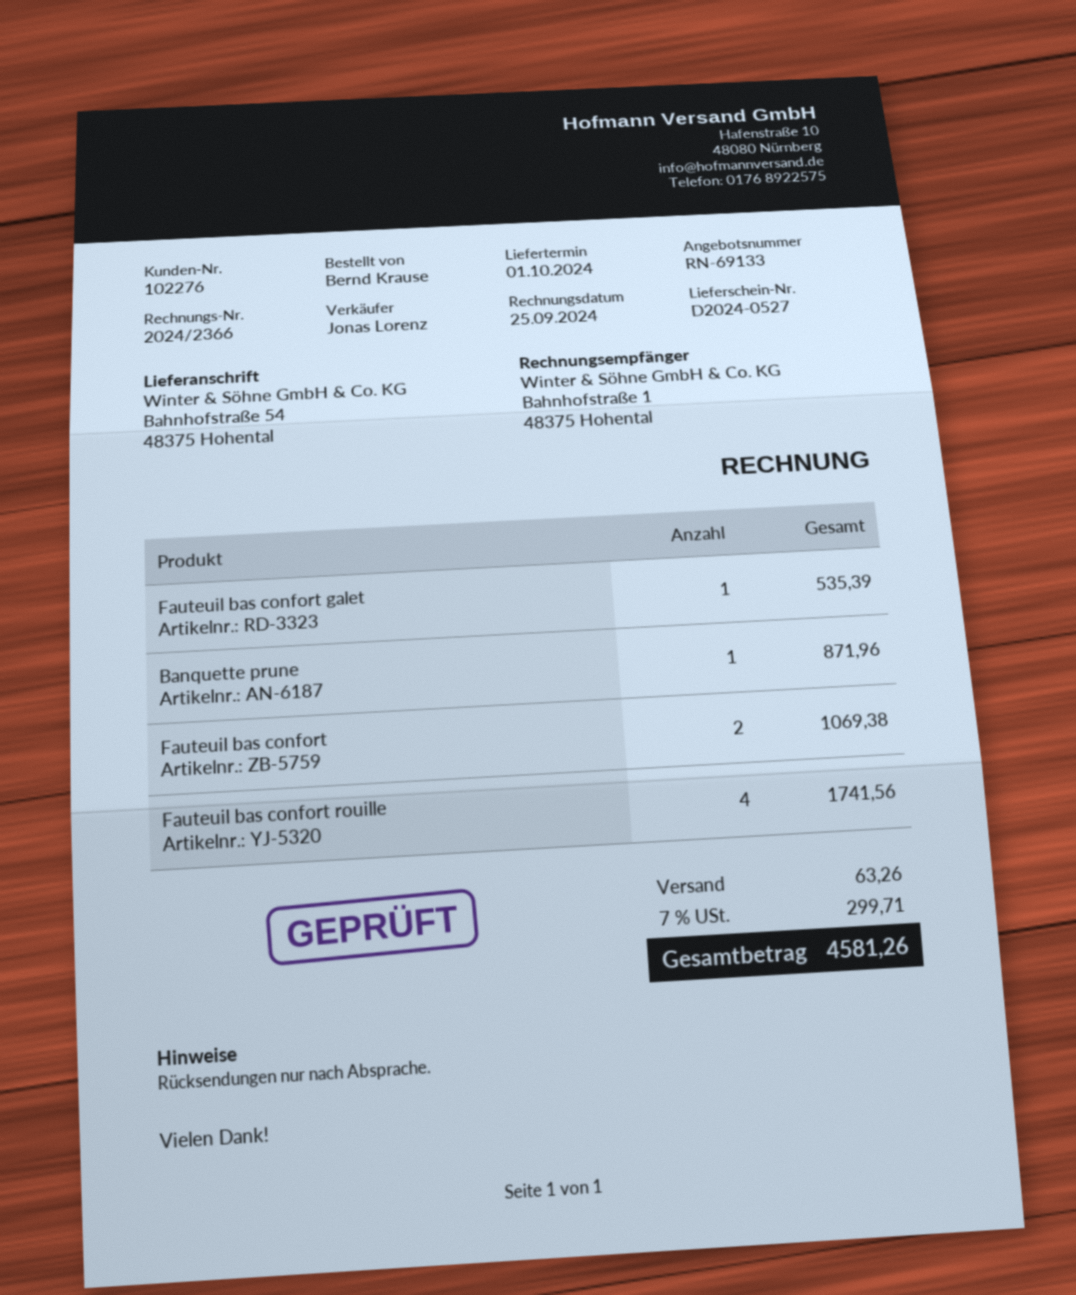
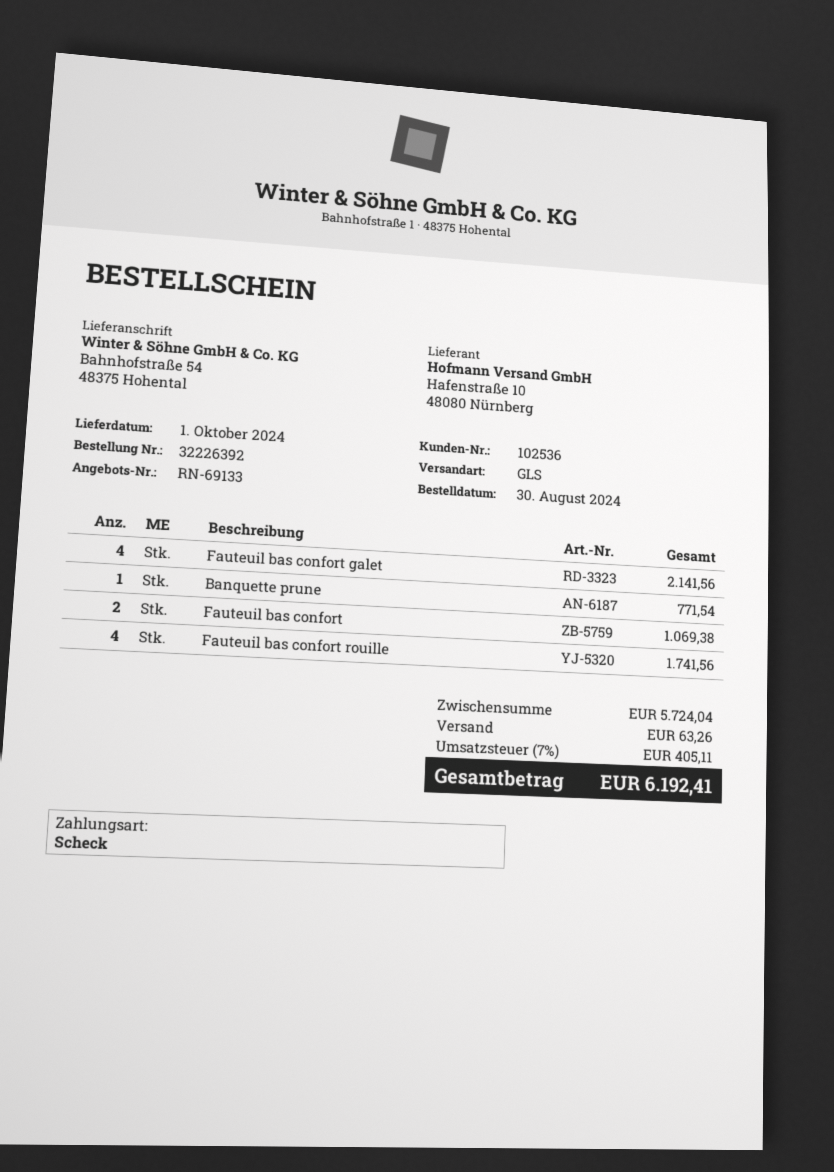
customer number: 102276 -> 102536
Fauteuil bas confort galet: 1 for 535.39 -> 4 for 2141.56
Banquette prune: 1 for 871.96 -> 1 for 771.54
tax: 7% = 299.71 -> 7% = 405.11
total: 4581.26 -> 6192.41

